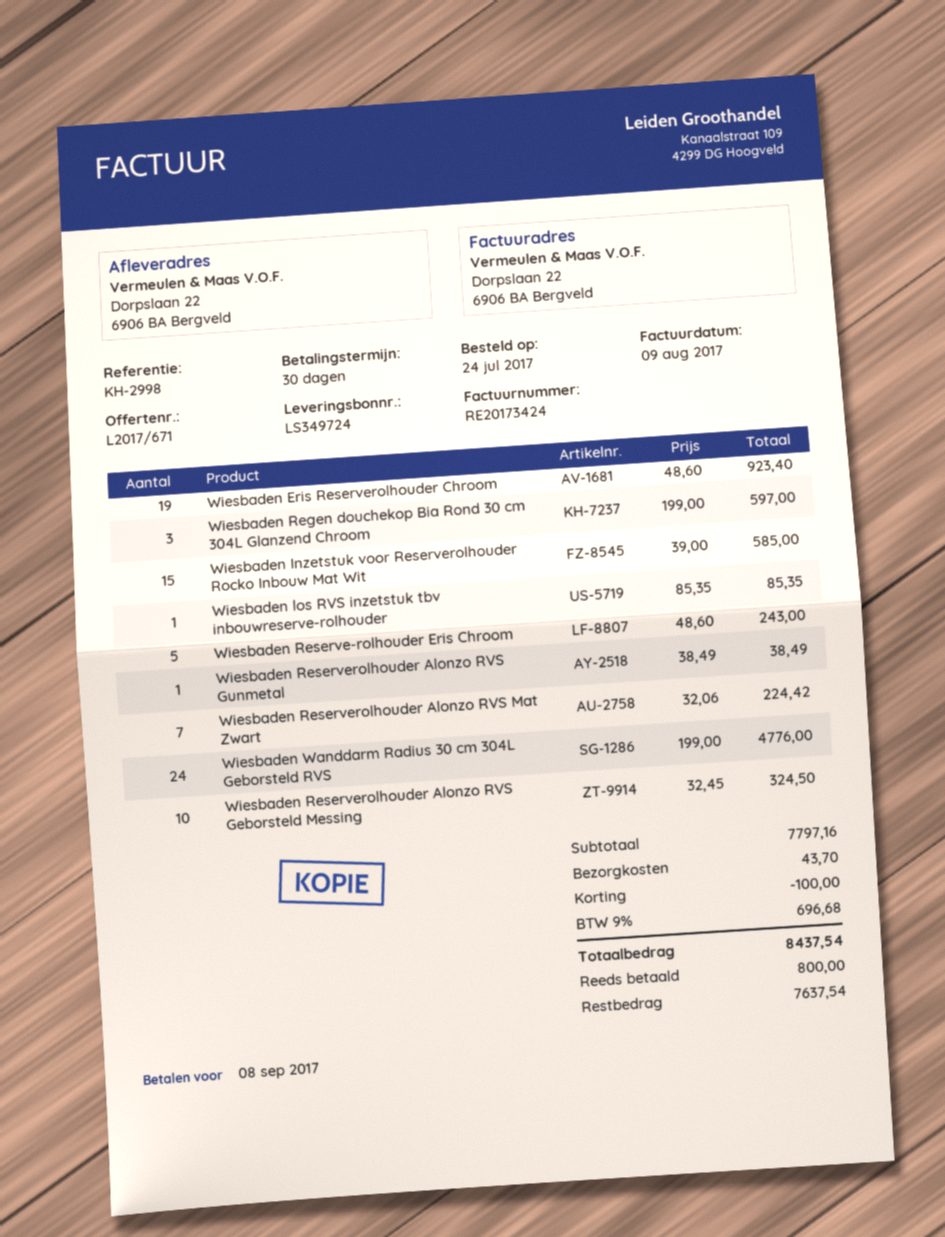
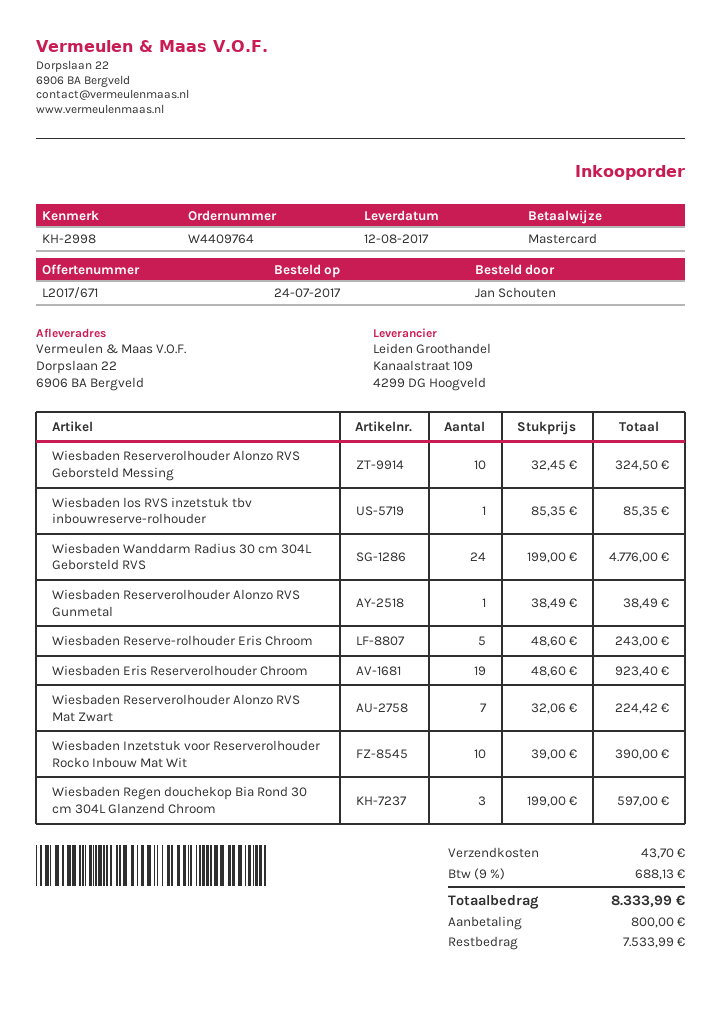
Wiesbaden Inzetstuk voor Reserverolhouder Rocko Inbouw Mat Wit: 15 x 39.00 = 585.00 -> 10 x 39.00 = 390.00
discount: 100.00 -> none
tax: 9% = 696.68 -> 9% = 688.13
total: 8437.54 -> 8333.99
balance: 7637.54 -> 7533.99

